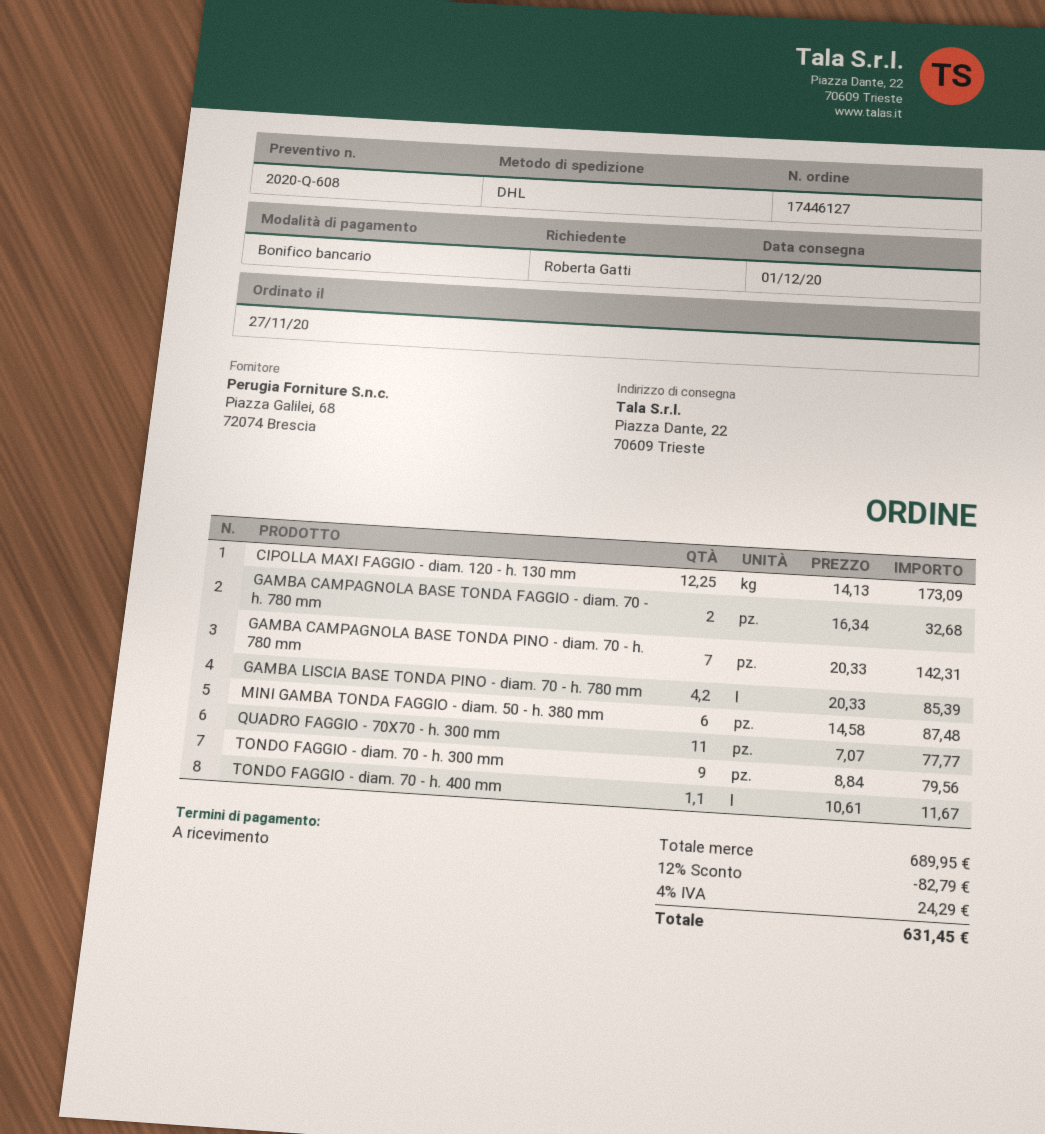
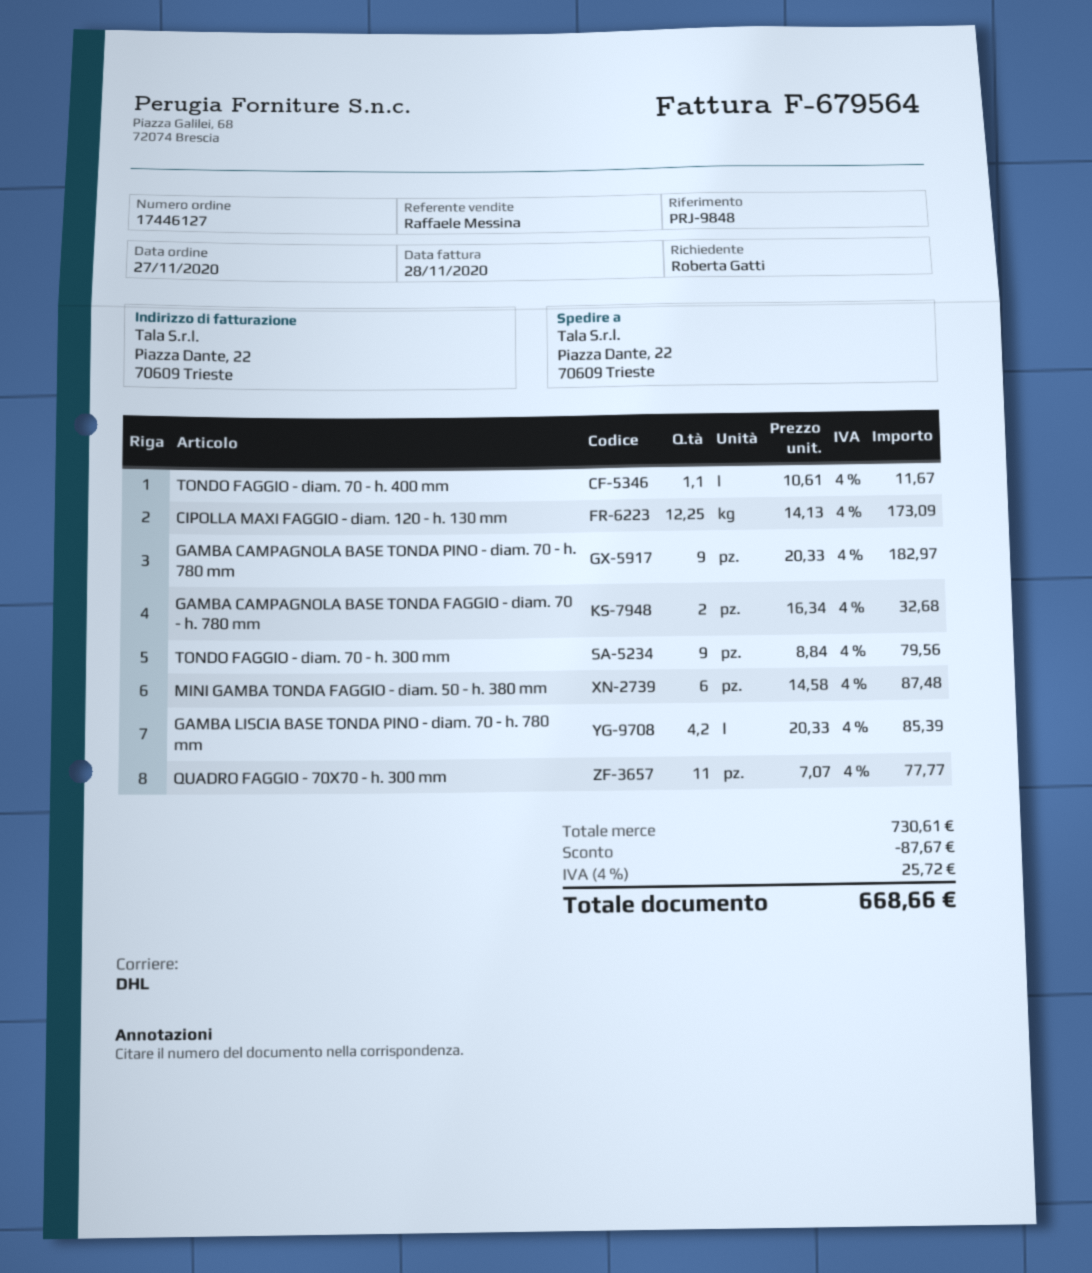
GAMBA CAMPAGNOLA BASE TONDA PINO - diam. 70 - h. 780 mm: 7 x 20.33 = 142.31 -> 9 x 20.33 = 182.97
subtotal: 689.95 -> 730.61
discount: 82.79 -> 87.67
tax: 4% = 24.29 -> 4% = 25.72
total: 631.45 -> 668.66

